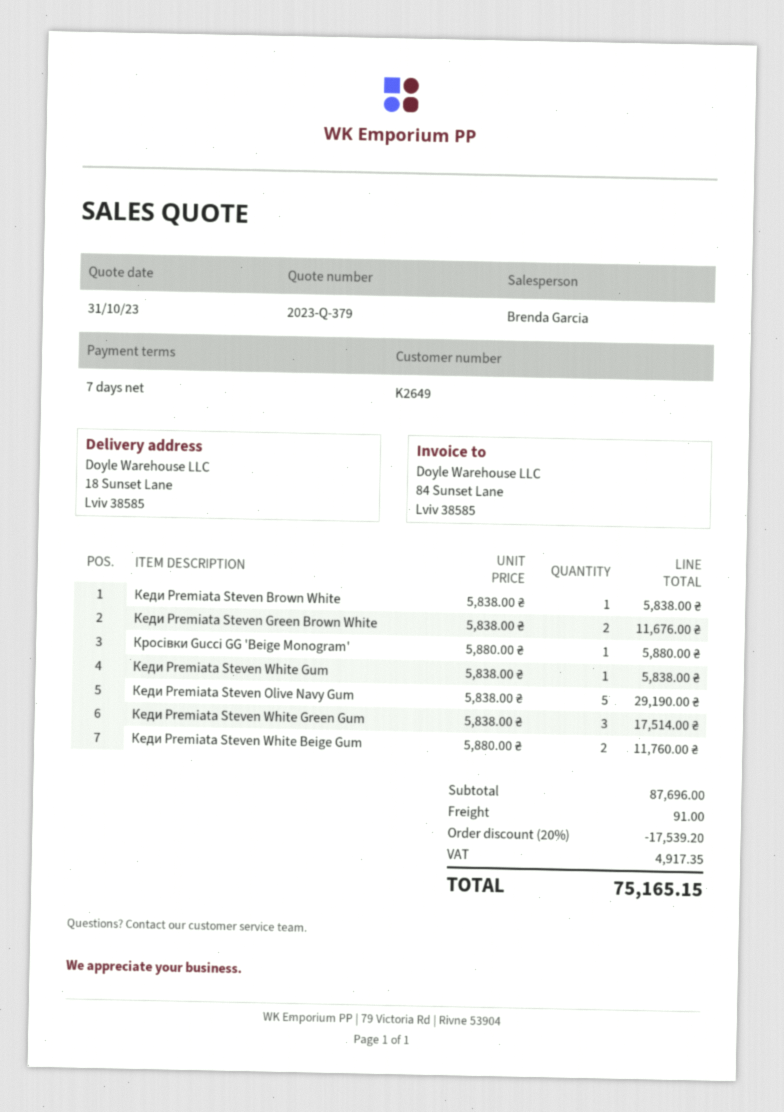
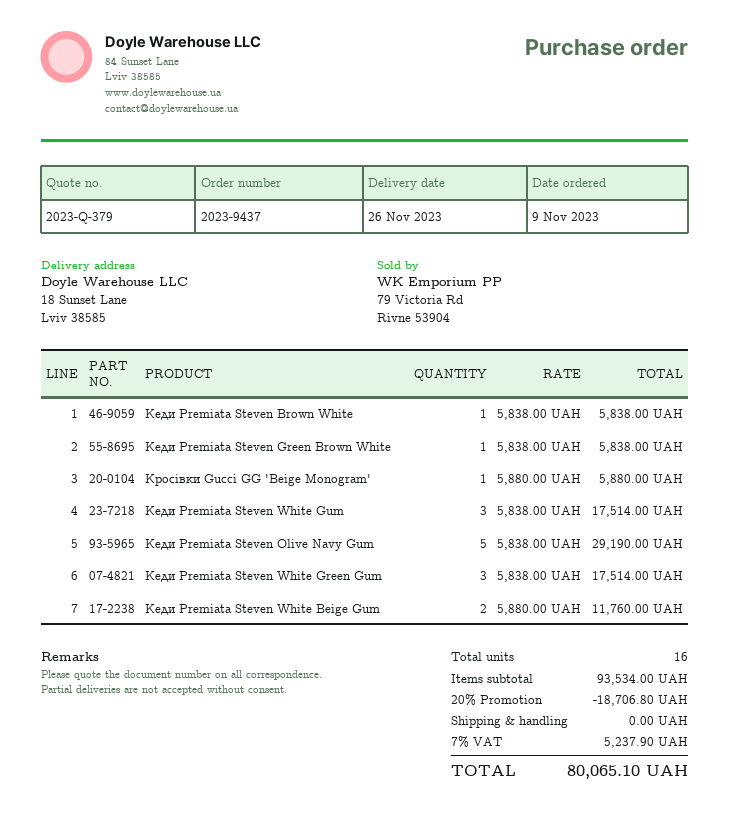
Кеди Premiata Steven Green Brown White: 2 x 5838.00 = 11676.00 -> 1 x 5838.00 = 5838.00
Кеди Premiata Steven White Gum: 1 x 5838.00 = 5838.00 -> 3 x 5838.00 = 17514.00
subtotal: 87696.00 -> 93534.00
discount: 20% = 17539.20 -> 20% = 18706.80
shipping: 91.00 -> 0.00
tax: 4917.35 -> 5237.90
total: 75165.15 -> 80065.10

